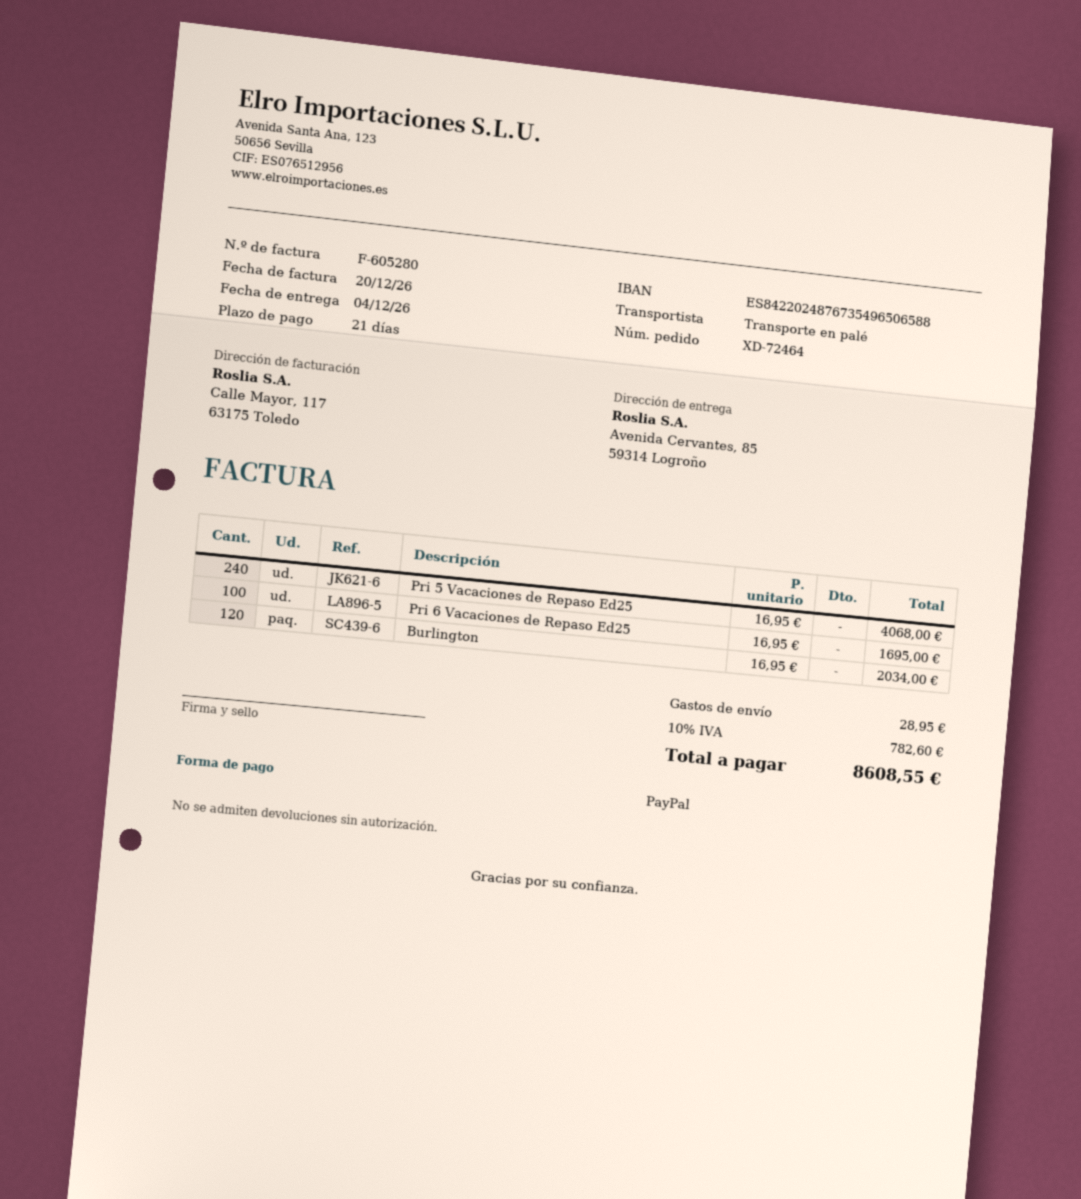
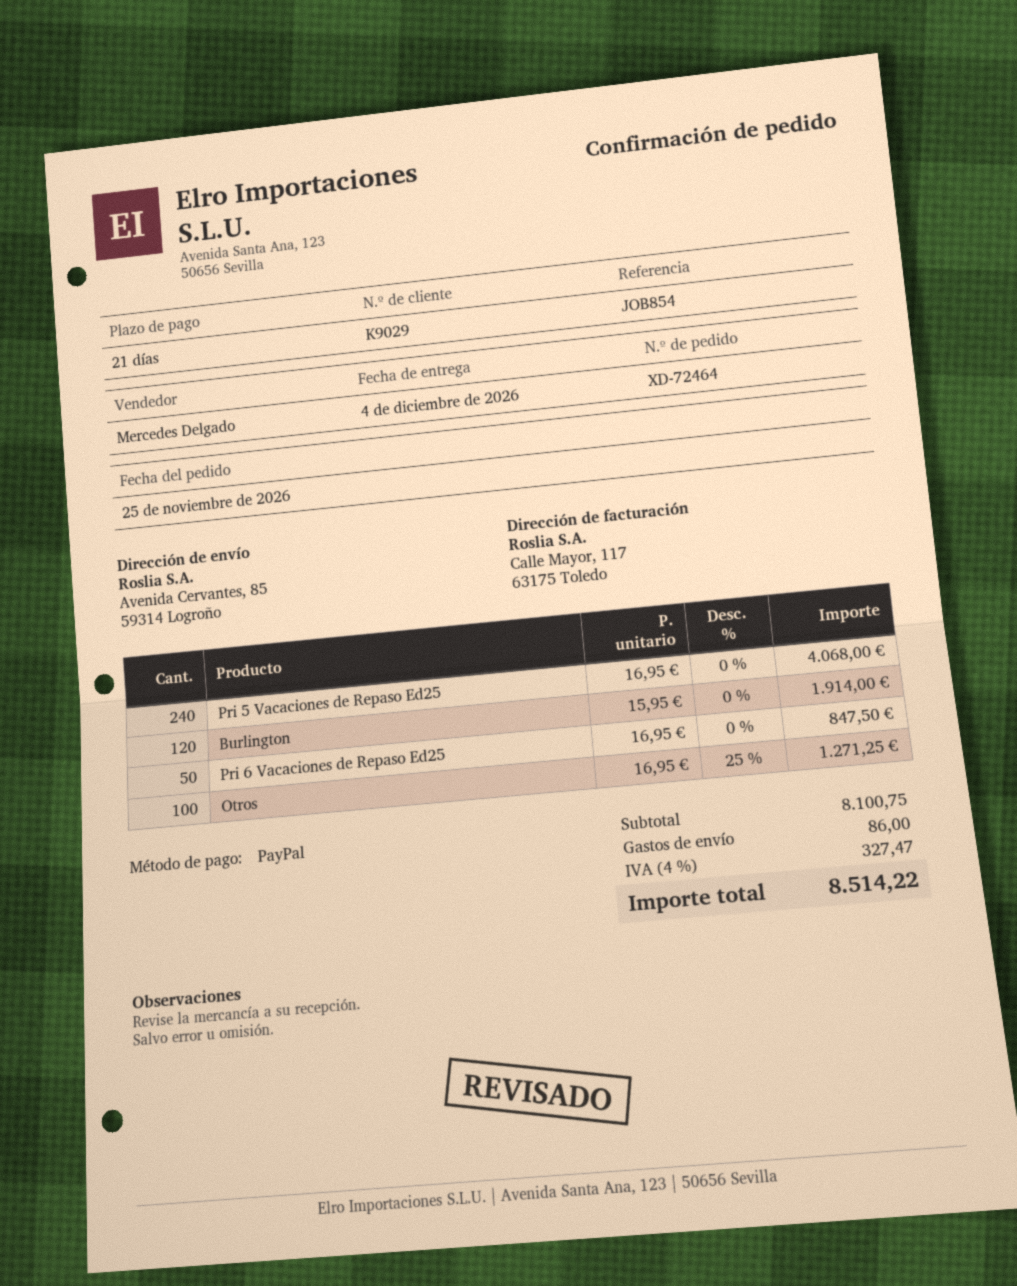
Pri 6 Vacaciones de Repaso Ed25: 100 x 16.95 = 1695.00 -> 50 x 16.95 = 847.50
Burlington: 120 x 16.95 = 2034.00 -> 120 x 15.95 = 1914.00
Otros: none -> 100 x 16.95 - 25% = 1271.25
shipping: 28.95 -> 86.00
tax: 10% = 782.60 -> 4% = 327.47
total: 8608.55 -> 8514.22

